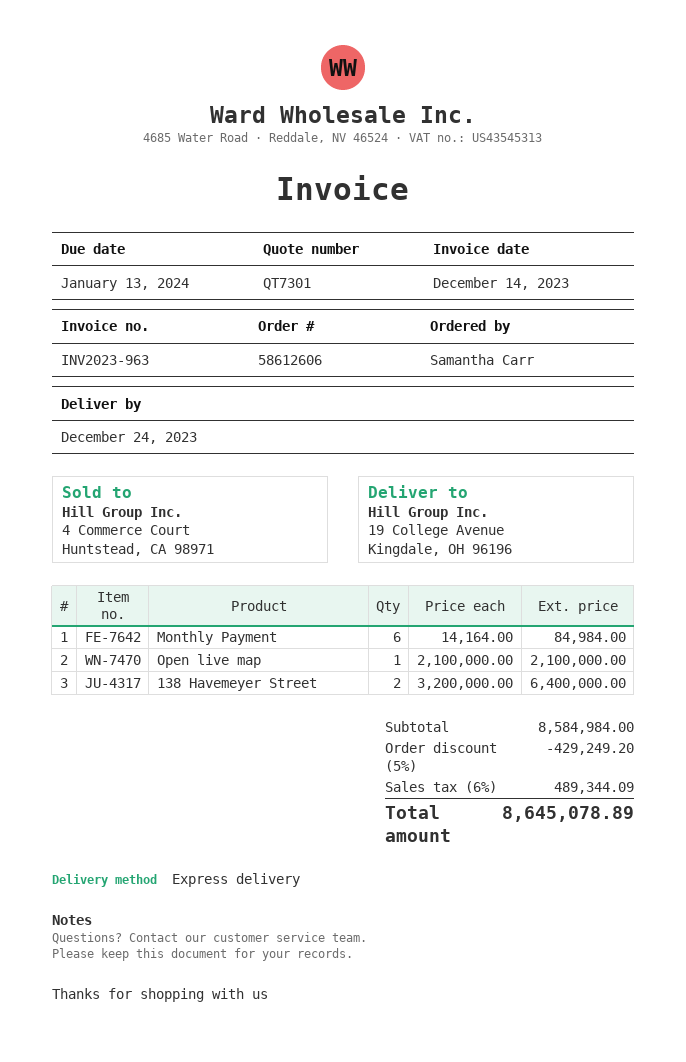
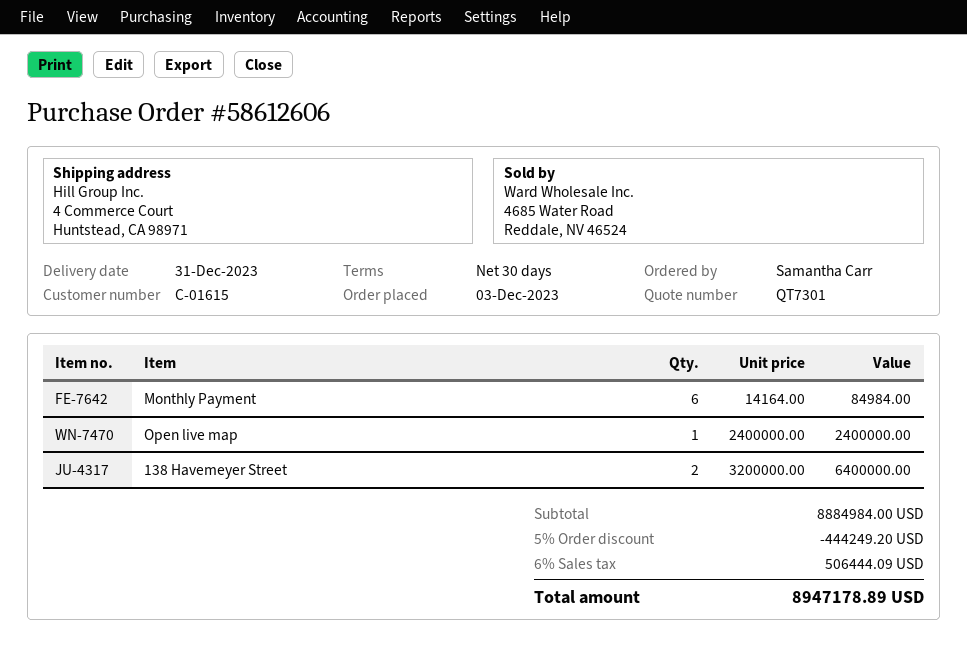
delivery date: 2023-12-24 -> 2023-12-31
ship to: 19 College Avenue, Kingdale, OH 96196 -> 4 Commerce Court, Huntstead, CA 98971
Open live map: 1 x 2100000.00 = 2100000.00 -> 1 x 2400000.00 = 2400000.00
subtotal: 8584984.00 -> 8884984.00
discount: 5% = 429249.20 -> 5% = 444249.20
tax: 6% = 489344.09 -> 6% = 506444.09
total: 8645078.89 -> 8947178.89

